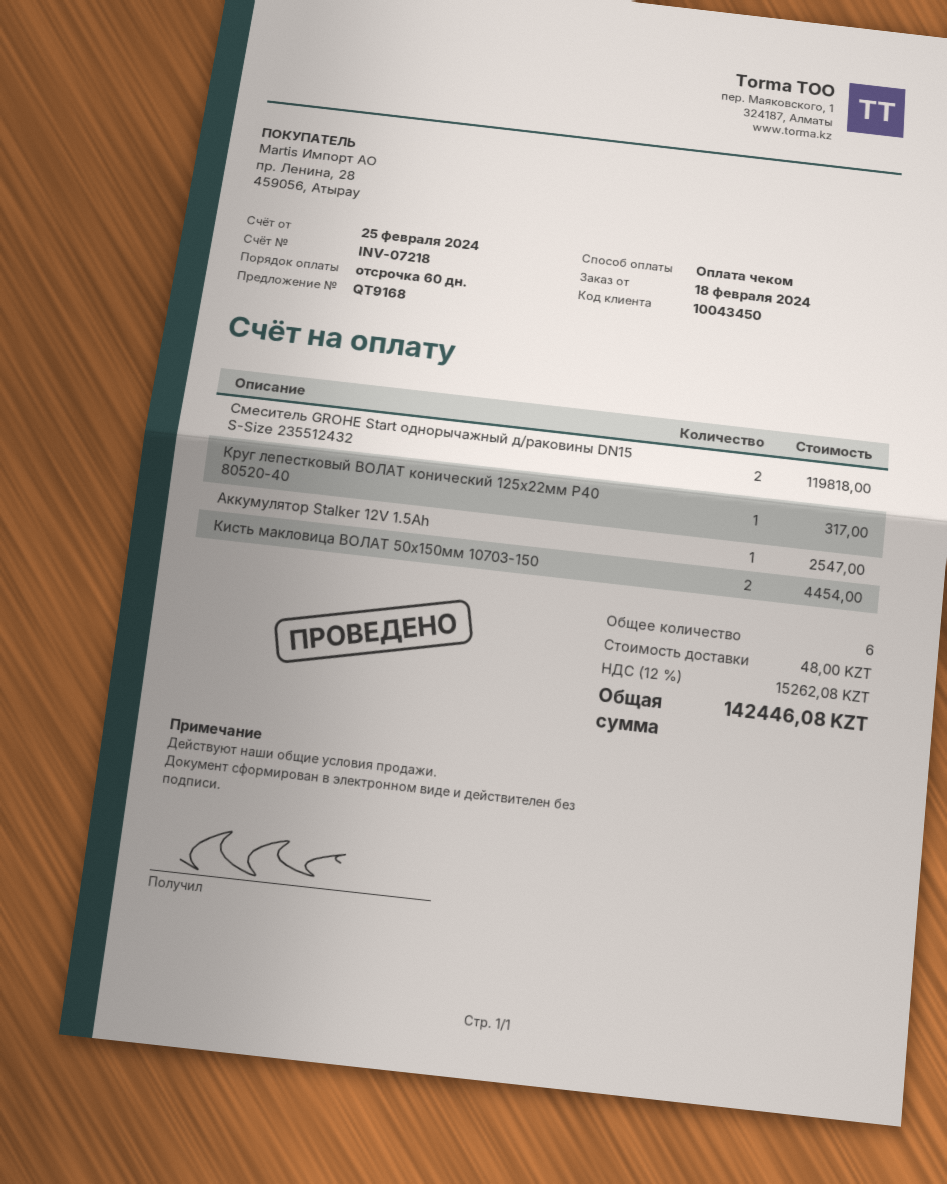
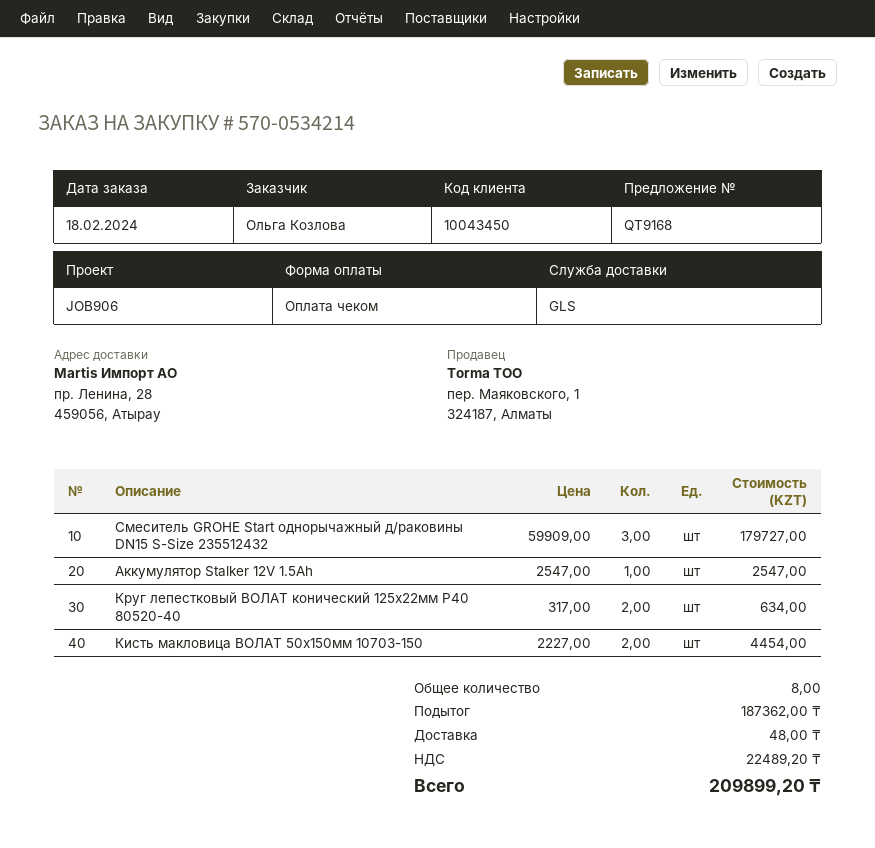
Смеситель GROHE Start однорычажный д/раковины DN15 S-Size 235512432: 2 for 119818.00 -> 3 for 179727.00
Круг лепестковый ВОЛАТ конический 125x22мм P40 80520-40: 1 for 317.00 -> 2 for 634.00
total quantity: 6 -> 8
tax: 15262.08 -> 22489.20
total: 142446.08 -> 209899.20

